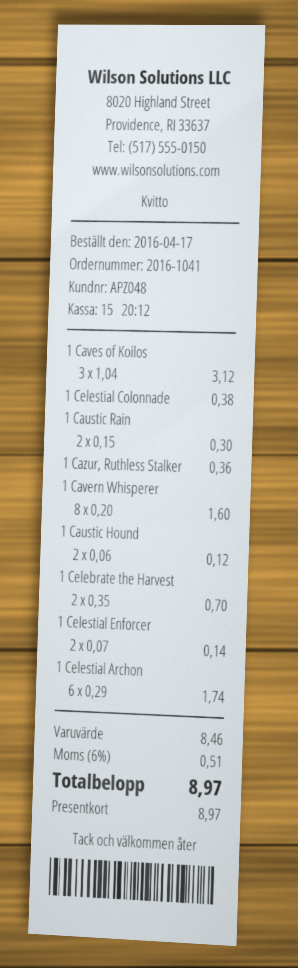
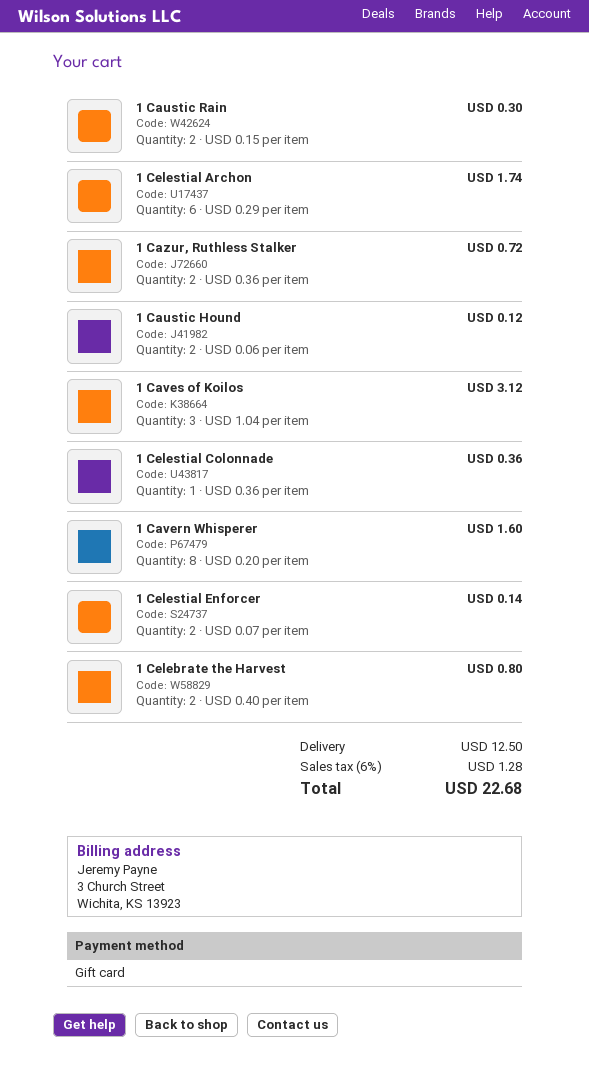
1 Celestial Colonnade: 1 x 0.38 = 0.38 -> 1 x 0.36 = 0.36
1 Cazur, Ruthless Stalker: 1 x 0.36 = 0.36 -> 2 x 0.36 = 0.72
1 Celebrate the Harvest: 2 x 0.35 = 0.70 -> 2 x 0.40 = 0.80
shipping: none -> 12.50
tax: 6% = 0.51 -> 6% = 1.28
total: 8.97 -> 22.68

